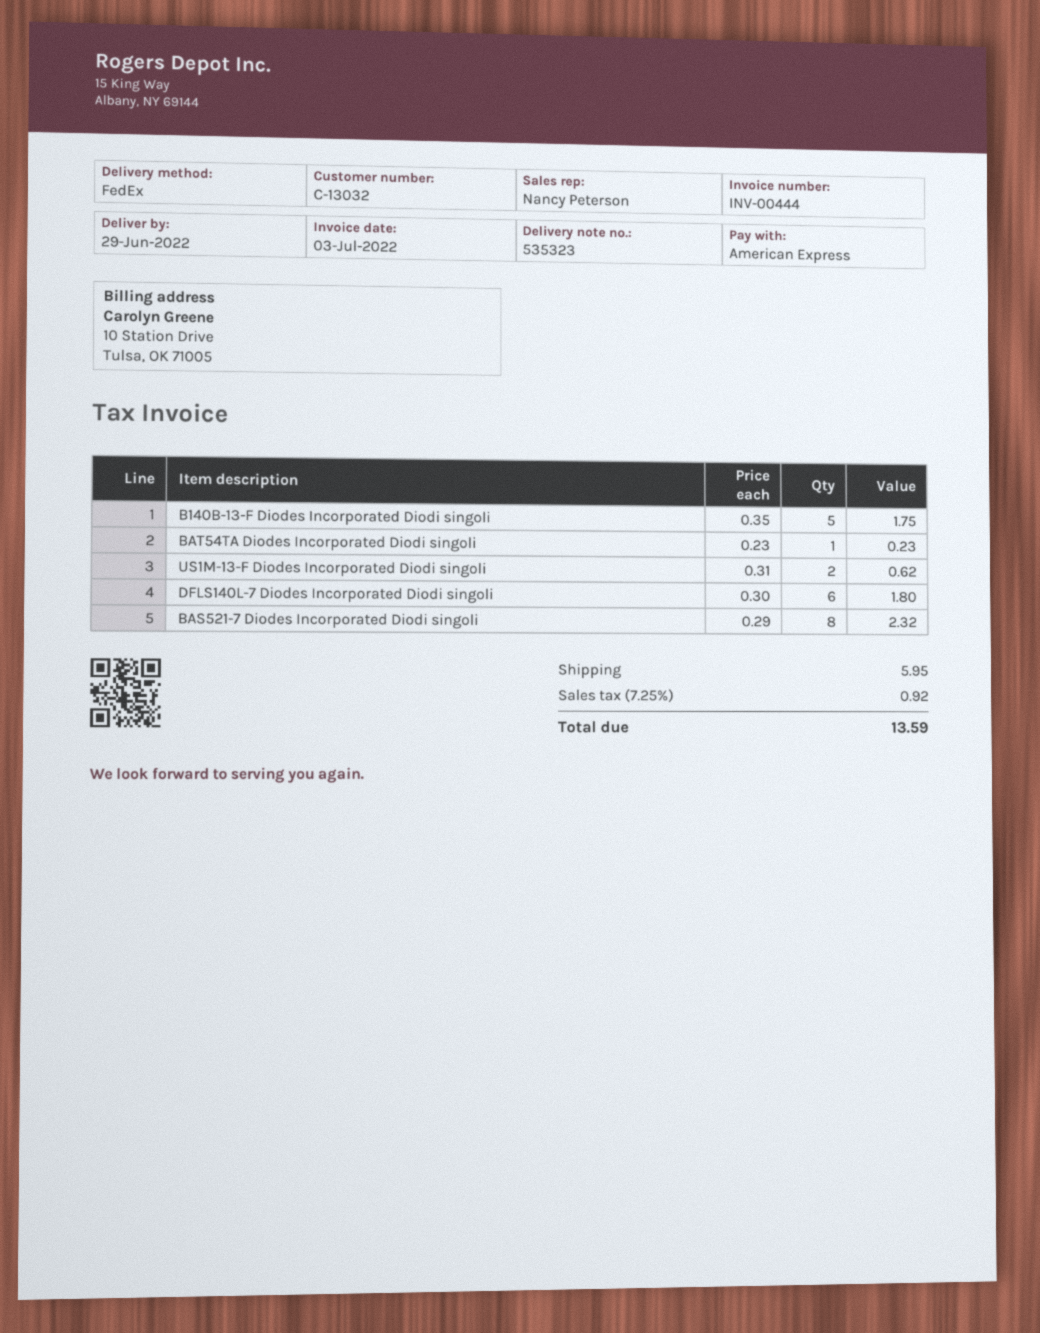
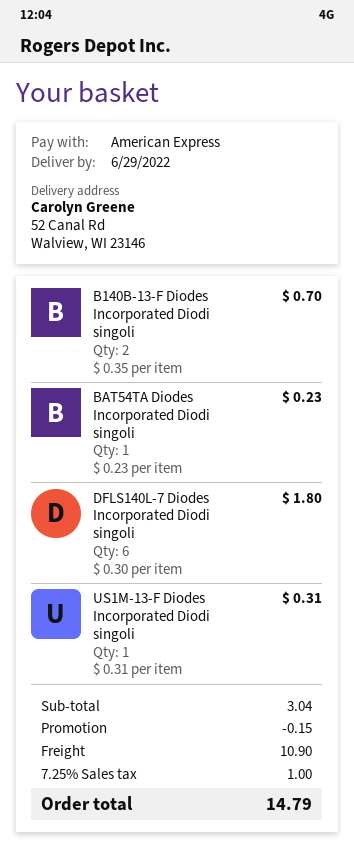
B140B-13-F Diodes Incorporated Diodi singoli: 5 x 0.35 = 1.75 -> 2 x 0.35 = 0.70
US1M-13-F Diodes Incorporated Diodi singoli: 2 x 0.31 = 0.62 -> 1 x 0.31 = 0.31
BAS521-7 Diodes Incorporated Diodi singoli: 8 x 0.29 = 2.32 -> none
discount: none -> 0.15
shipping: 5.95 -> 10.90
tax: 7.25% = 0.92 -> 7.25% = 1.00
total: 13.59 -> 14.79

